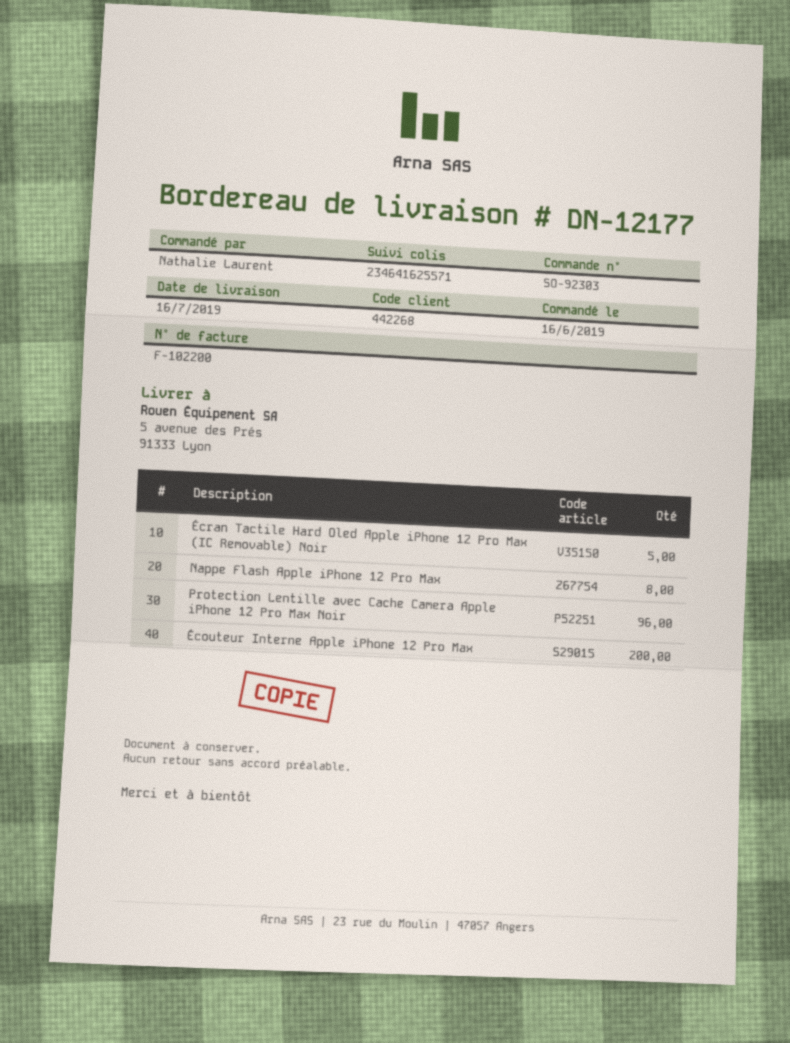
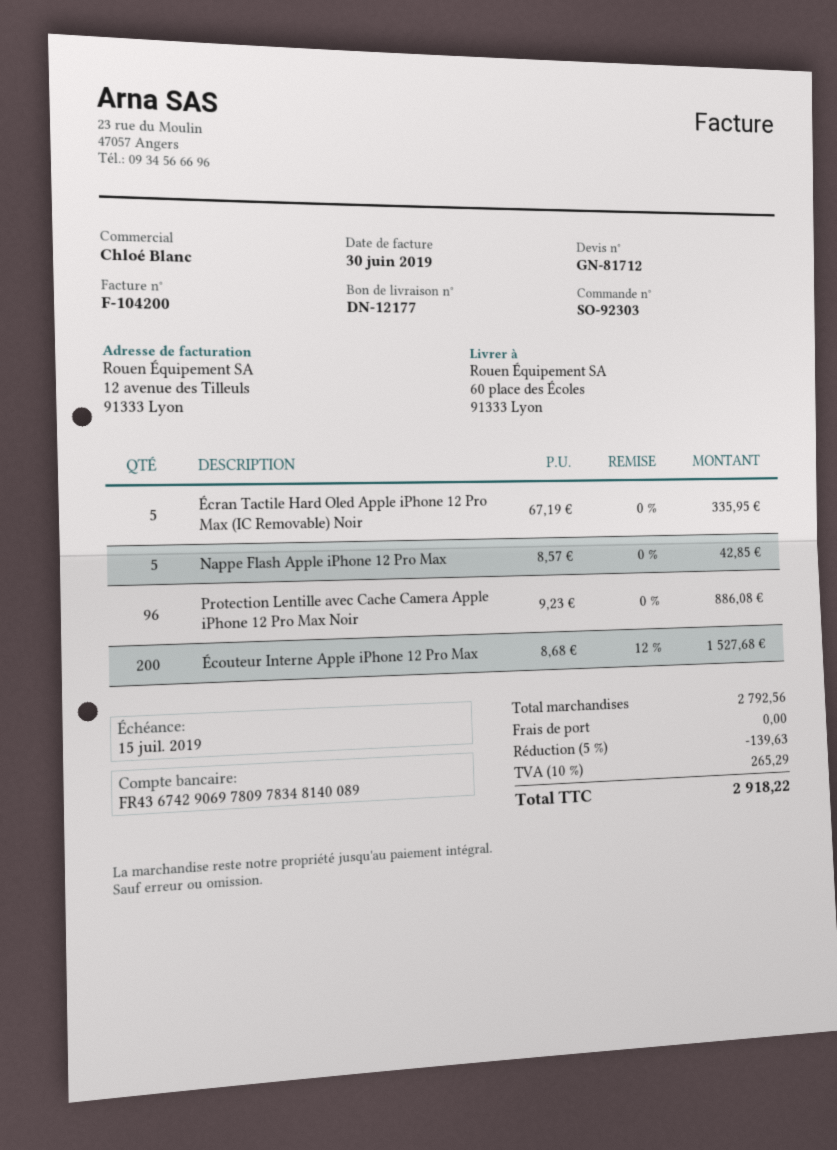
invoice number: F-102200 -> F-104200
ship to: 5 avenue des Prés, 91333 Lyon -> 60 place des Écoles, 91333 Lyon
Nappe Flash Apple iPhone 12 Pro Max: 8 -> 5

